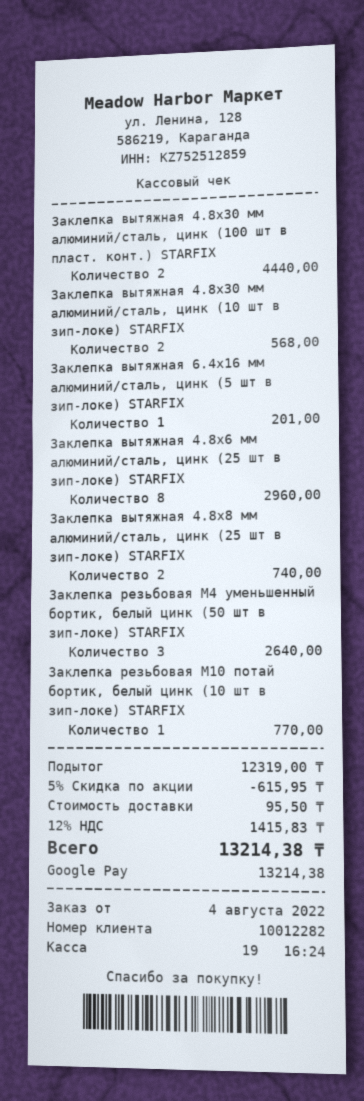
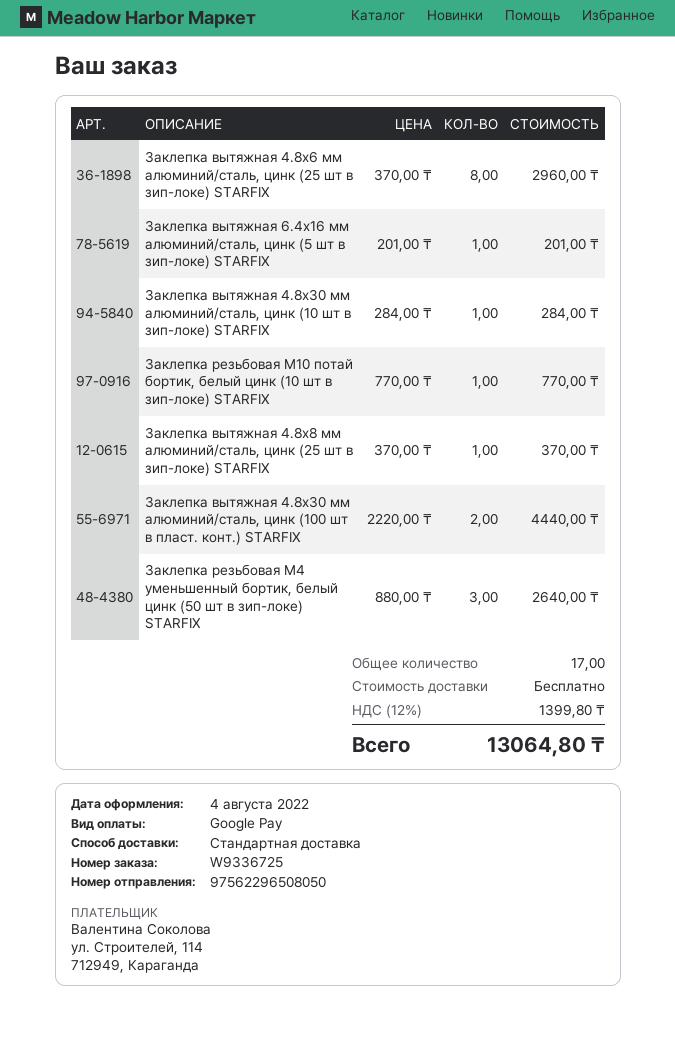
Заклепка вытяжная 4.8х30 мм алюминий/сталь, цинк (10 шт в зип-локе) STARFIX: 2 for 568.00 -> 1 for 284.00
Заклепка вытяжная 4.8х8 мм алюминий/сталь, цинк (25 шт в зип-локе) STARFIX: 2 for 740.00 -> 1 for 370.00
discount: 5% = 615.95 -> none
shipping: 95.50 -> 0.00
tax: 12% = 1415.83 -> 12% = 1399.80
total: 13214.38 -> 13064.80

